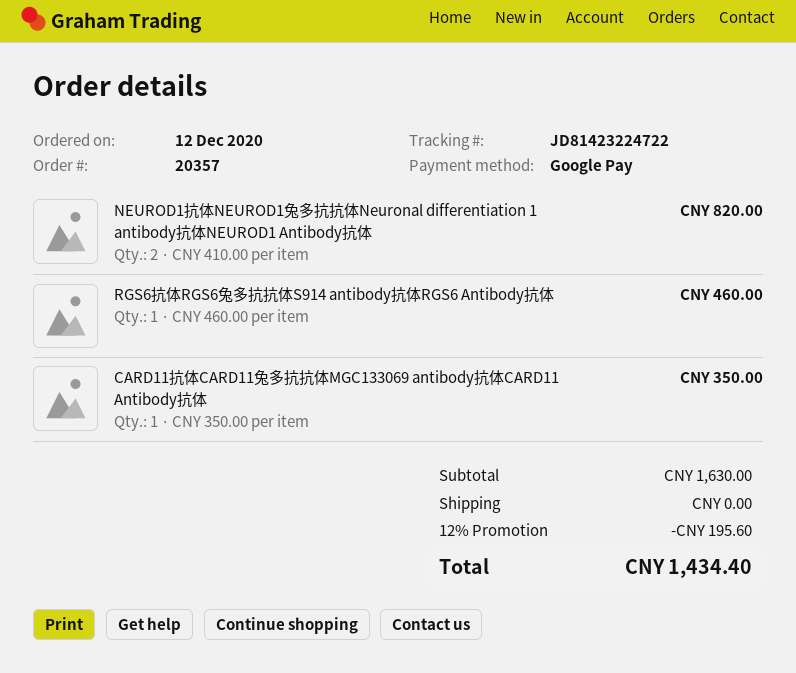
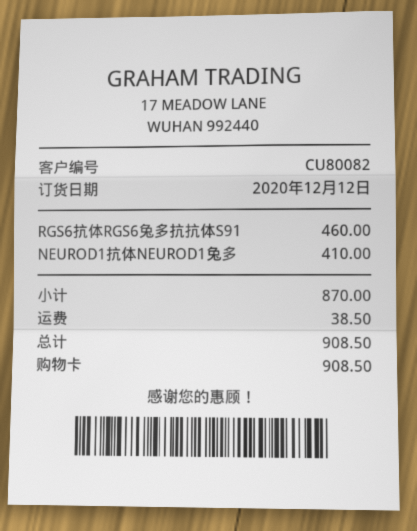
payment method: Google Pay -> gift card
NEUROD1抗体NEUROD1兔多抗抗体Neuronal differentiation 1 antibody抗体NEUROD1 Antibody抗体: 2 x 410.00 = 820.00 -> 1 x 410.00 = 410.00
CARD11抗体CARD11兔多抗抗体MGC133069 antibody抗体CARD11 Antibody抗体: 1 x 350.00 = 350.00 -> none
subtotal: 1630.00 -> 870.00
discount: 12% = 195.60 -> none
shipping: 0.00 -> 38.50
total: 1434.40 -> 908.50

